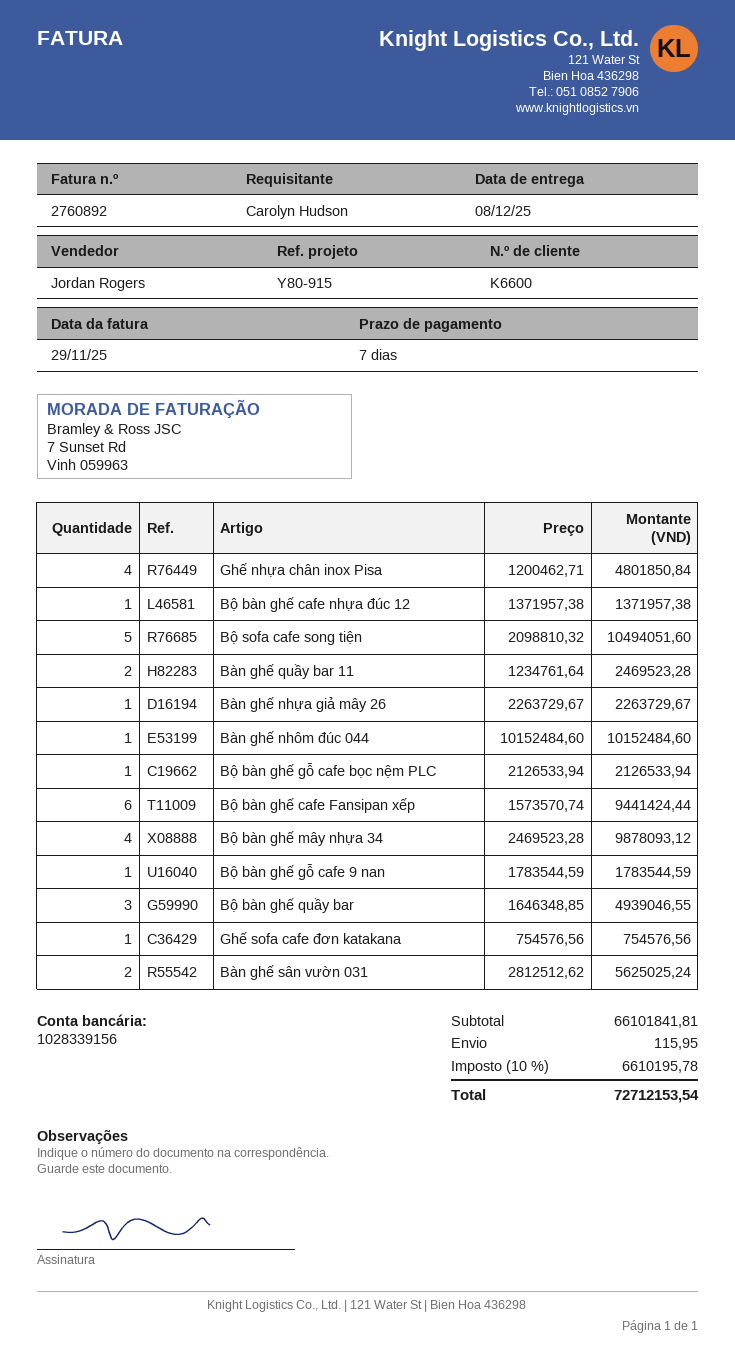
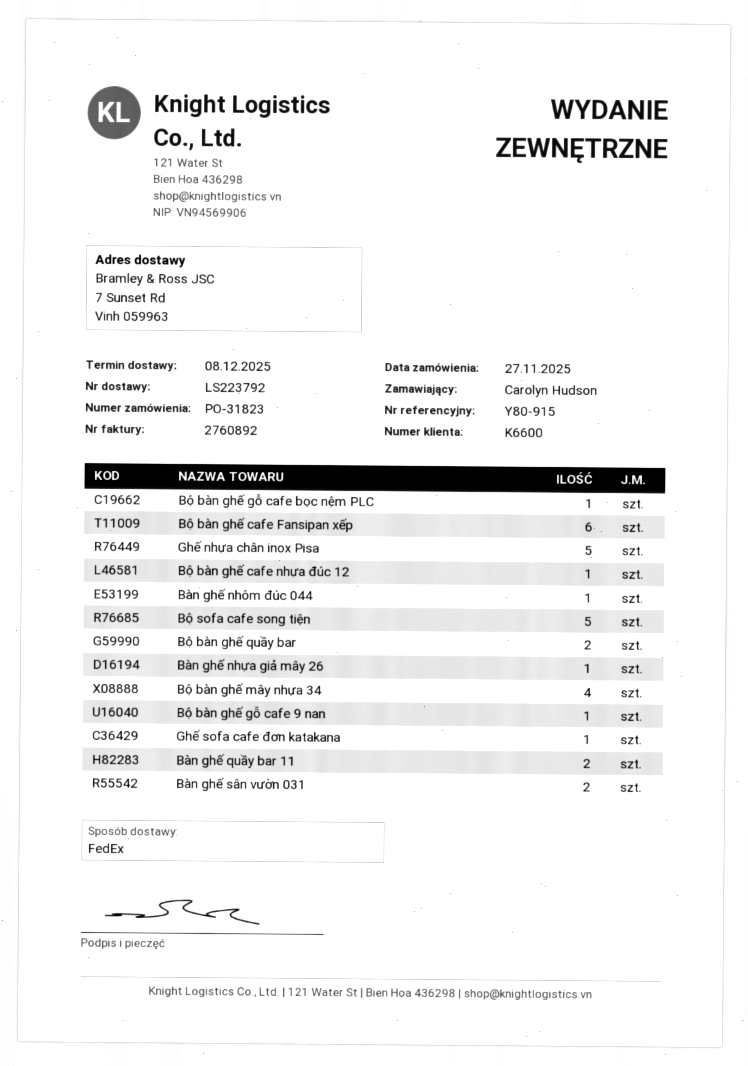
Ghế nhựa chân inox Pisa: 4 -> 5
Bộ bàn ghế quầy bar: 3 -> 2

